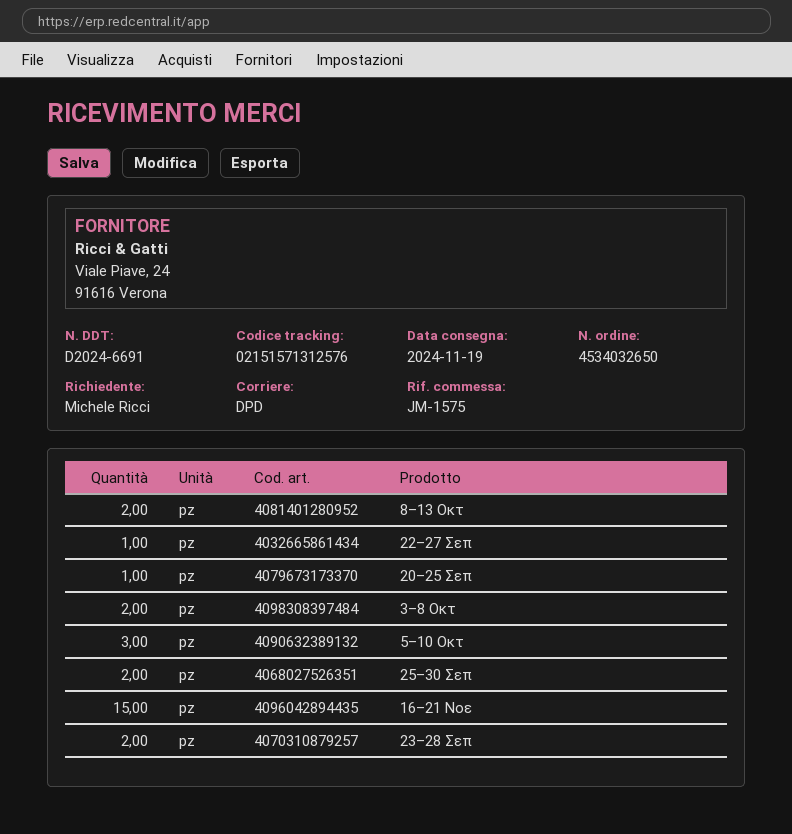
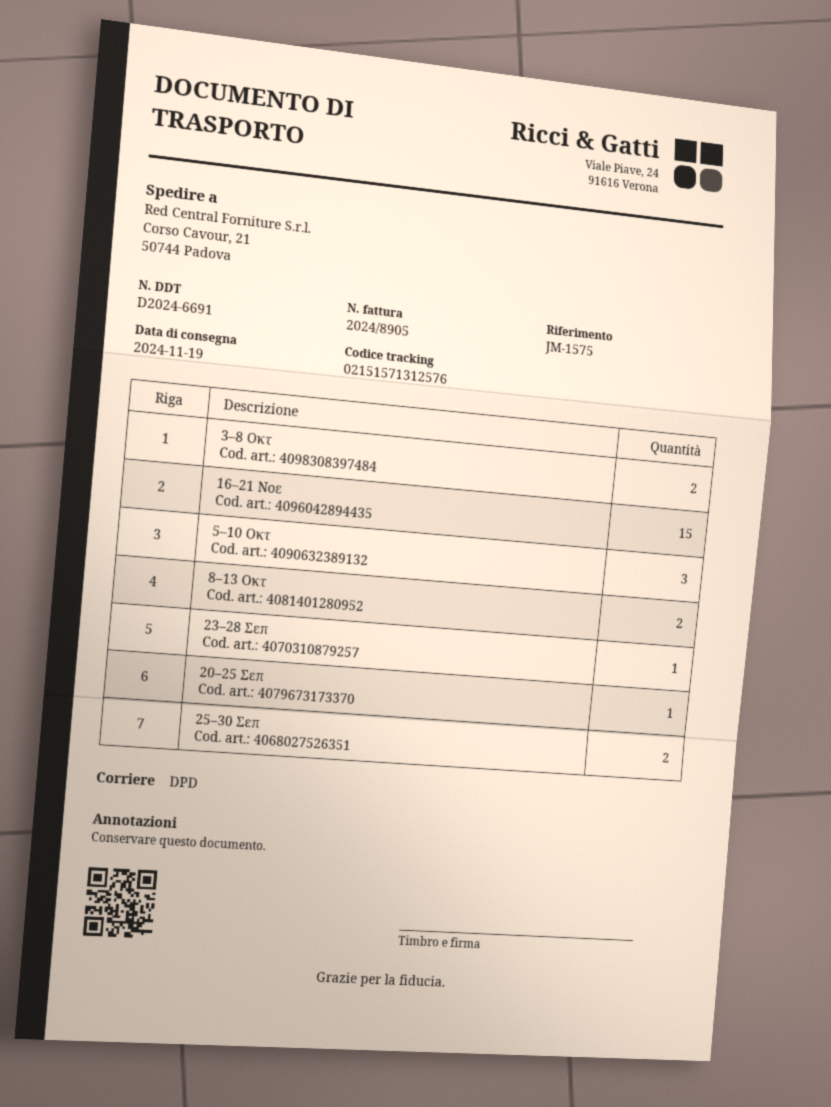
22–27 Σεπ: 1 -> none
23–28 Σεπ: 2 -> 1

